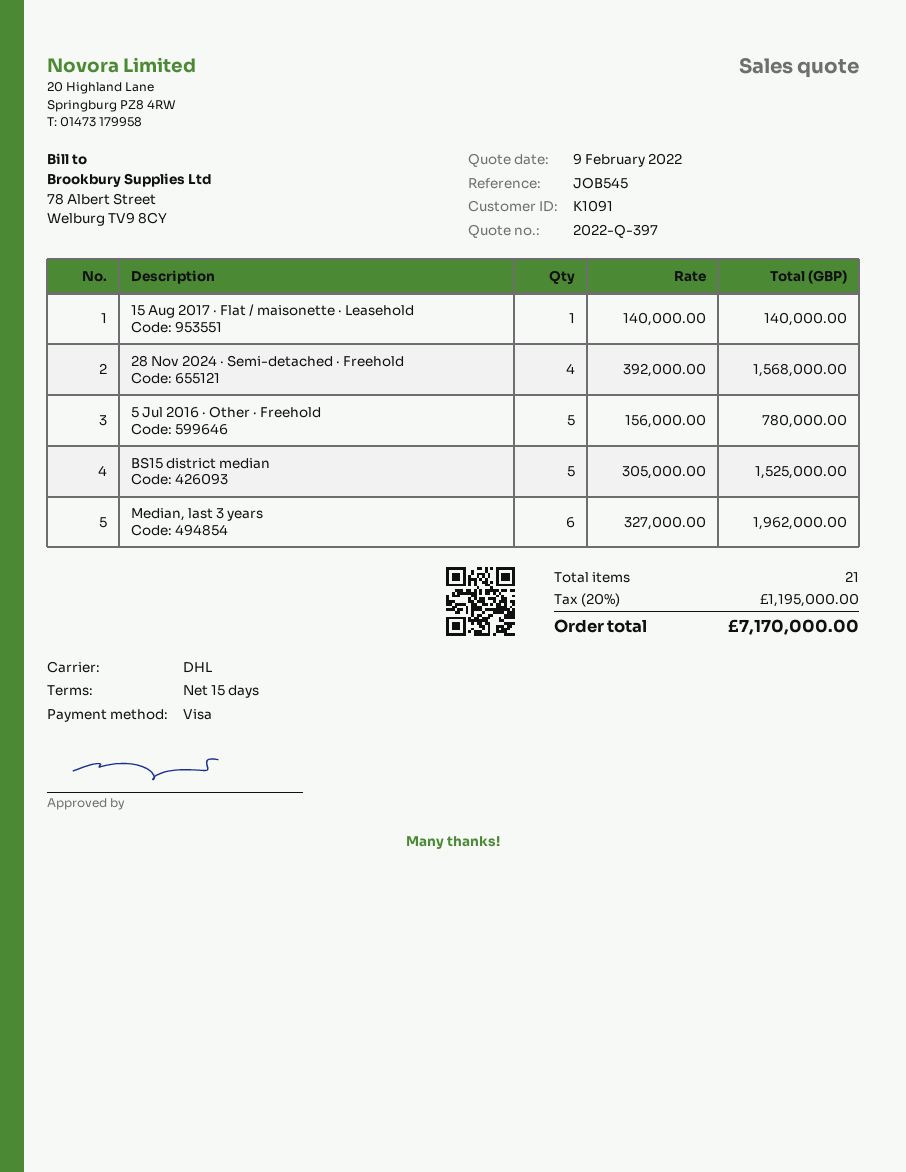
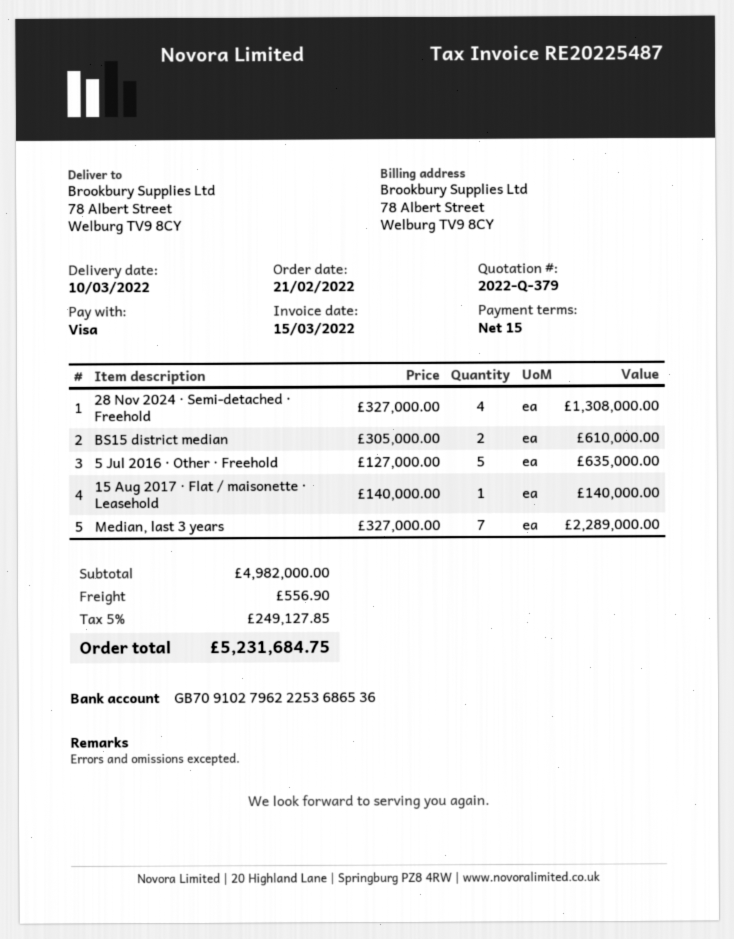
quote number: 2022-Q-397 -> 2022-Q-379
28 Nov 2024 · Semi-detached · Freehold: 4 x 392000.00 = 1568000.00 -> 4 x 327000.00 = 1308000.00
5 Jul 2016 · Other · Freehold: 5 x 156000.00 = 780000.00 -> 5 x 127000.00 = 635000.00
BS15 district median: 5 x 305000.00 = 1525000.00 -> 2 x 305000.00 = 610000.00
Median, last 3 years: 6 x 327000.00 = 1962000.00 -> 7 x 327000.00 = 2289000.00
shipping: none -> 556.90
tax: 20% = 1195000.00 -> 5% = 249127.85
total: 7170000.00 -> 5231684.75

